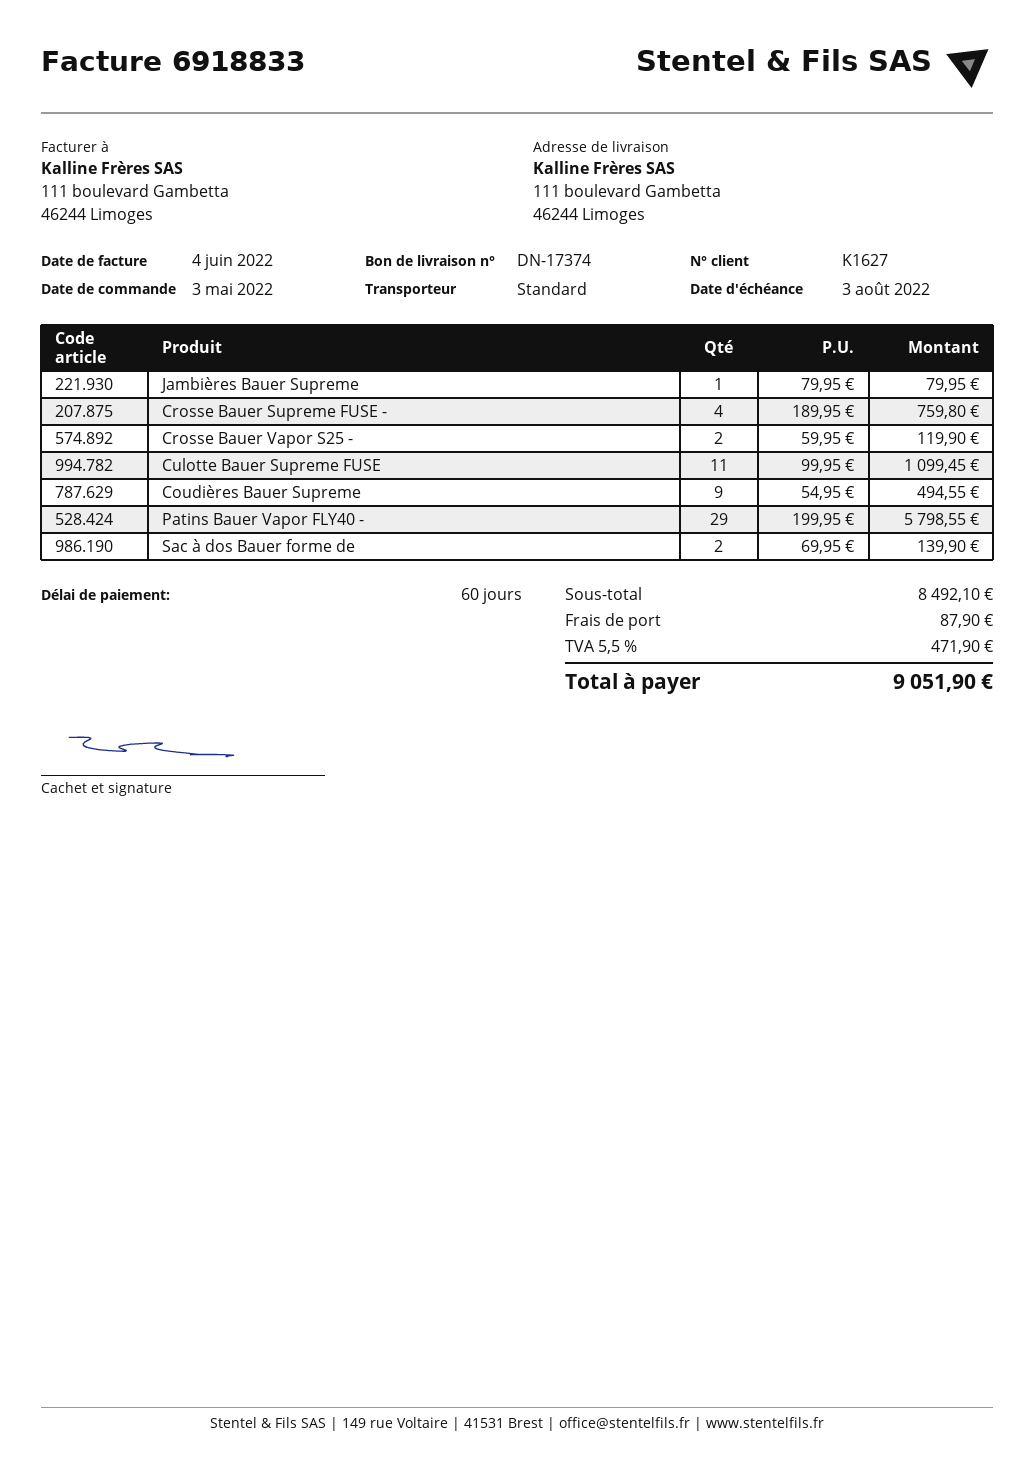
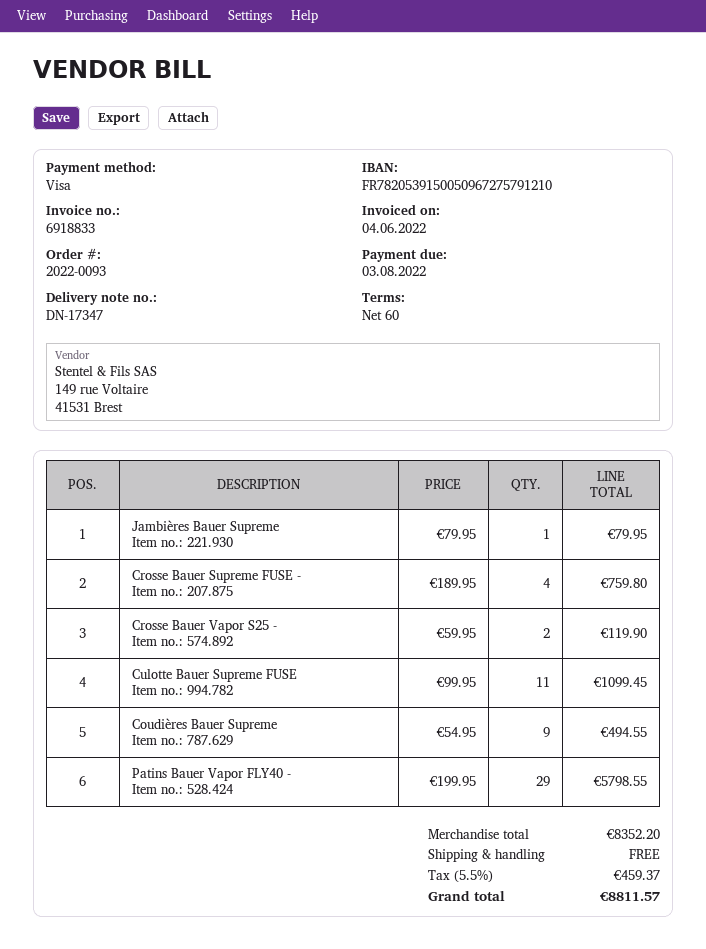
delivery note number: DN-17374 -> DN-17347
Sac à dos Bauer forme de: 2 x 69.95 = 139.90 -> none
subtotal: 8492.10 -> 8352.20
shipping: 87.90 -> 0.00
tax: 5.5% = 471.90 -> 5.5% = 459.37
total: 9051.90 -> 8811.57

